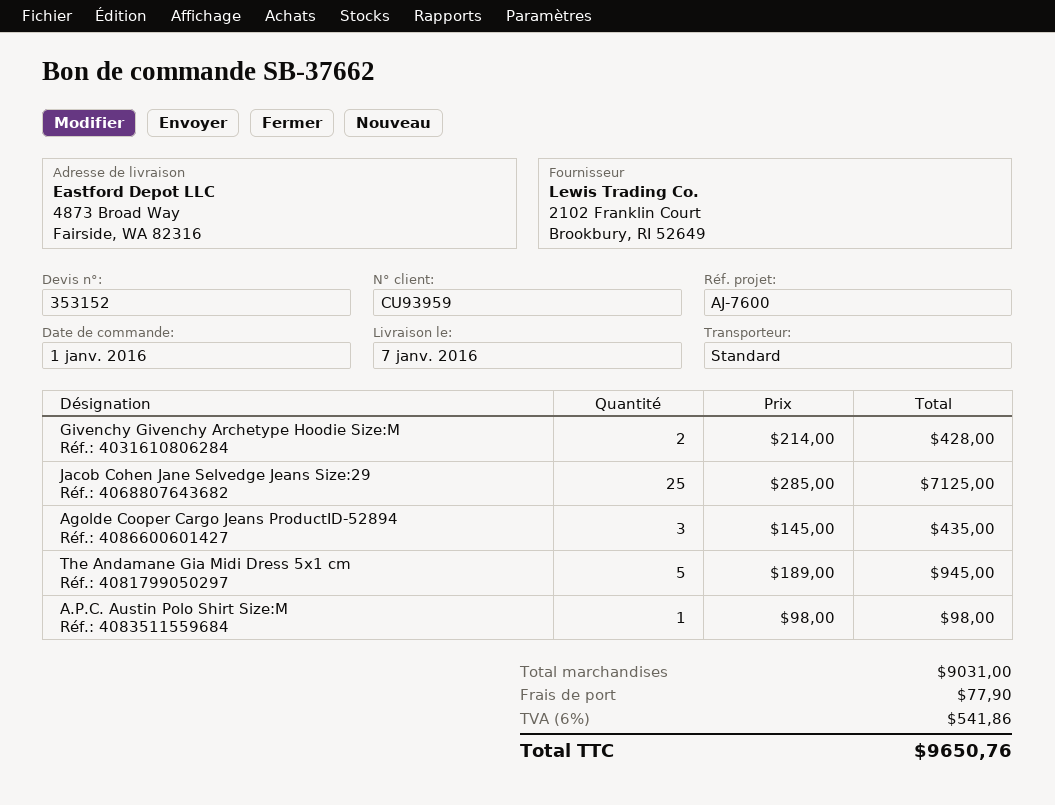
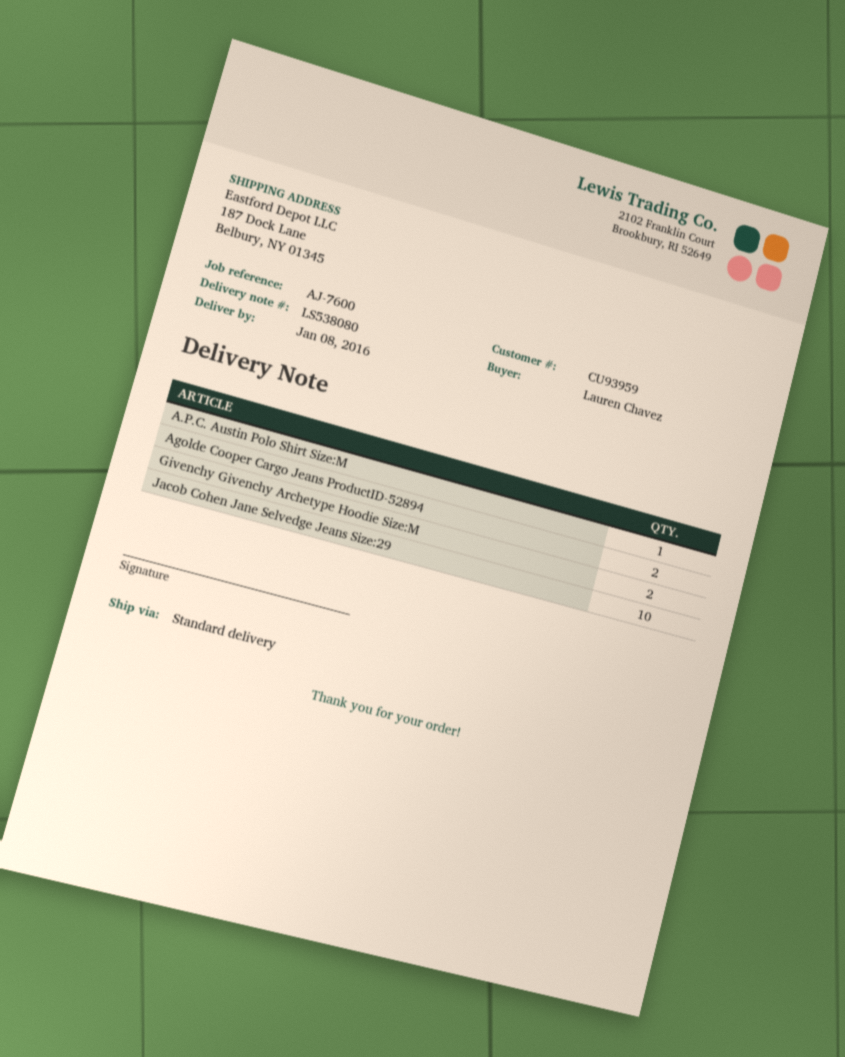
delivery date: 2016-01-07 -> 2016-01-08
ship to: 4873 Broad Way, Fairside, WA 82316 -> 187 Dock Lane, Belbury, NY 01345
Jacob Cohen Jane Selvedge Jeans Size:29: 25 -> 10
Agolde Cooper Cargo Jeans ProductID-52894: 3 -> 2
The Andamane Gia Midi Dress 5x1 cm: 5 -> none

